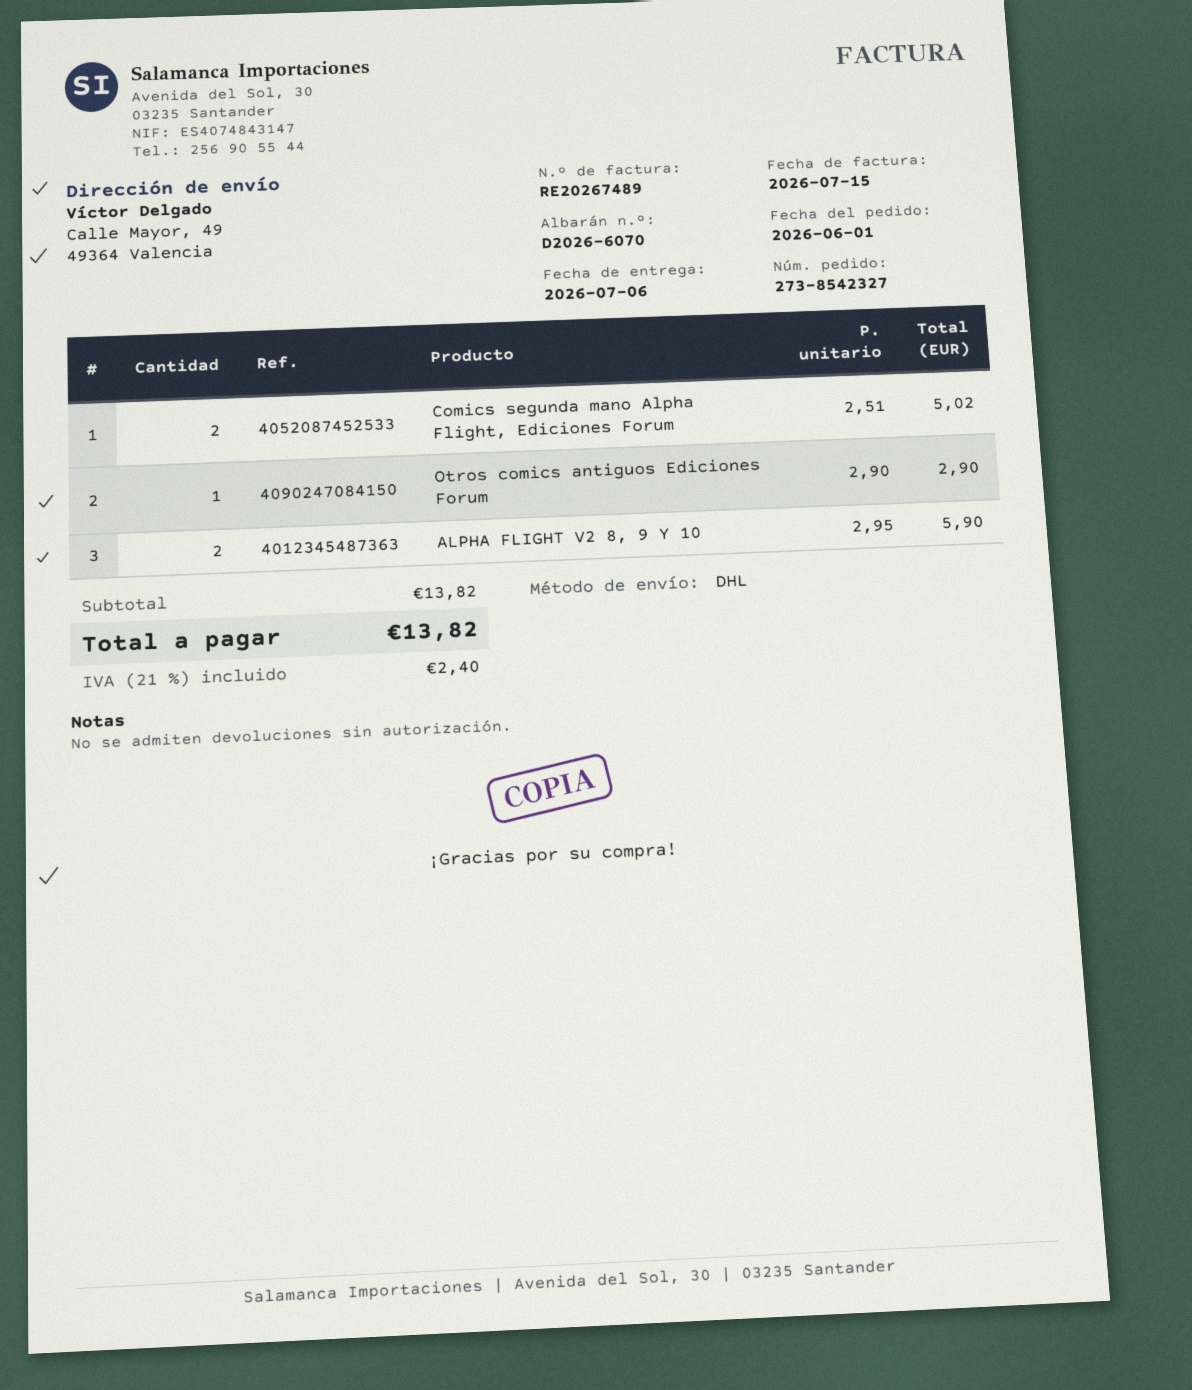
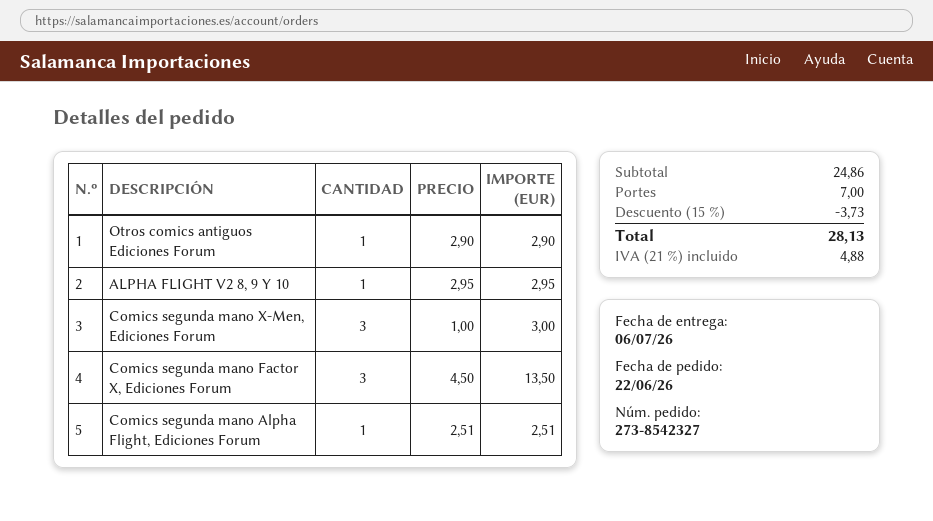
order date: 2026-06-01 -> 2026-06-22
Comics segunda mano Alpha Flight, Ediciones Forum: 2 x 2.51 = 5.02 -> 1 x 2.51 = 2.51
ALPHA FLIGHT V2 8, 9 Y 10: 2 x 2.95 = 5.90 -> 1 x 2.95 = 2.95
Comics segunda mano X-Men, Ediciones Forum: none -> 3 x 1.00 = 3.00
Comics segunda mano Factor X, Ediciones Forum: none -> 3 x 4.50 = 13.50
subtotal: 13.82 -> 24.86
discount: none -> 15% = 3.73
shipping: none -> 7.00
tax: 21% = 2.40 -> 21% = 4.88
total: 13.82 -> 28.13

